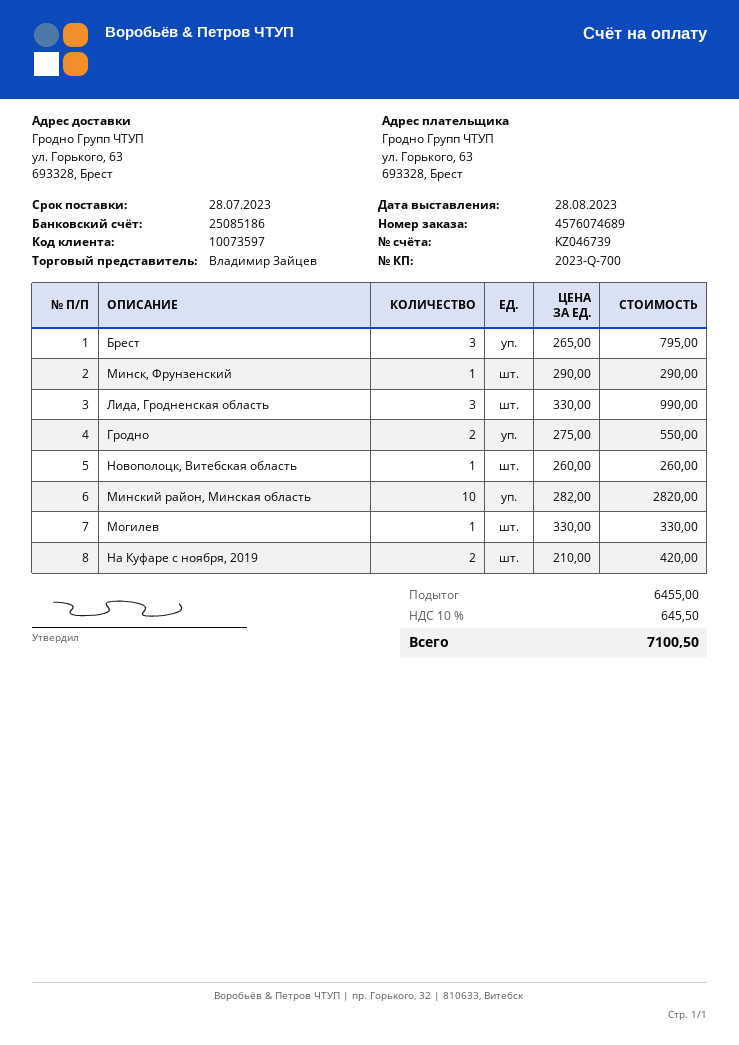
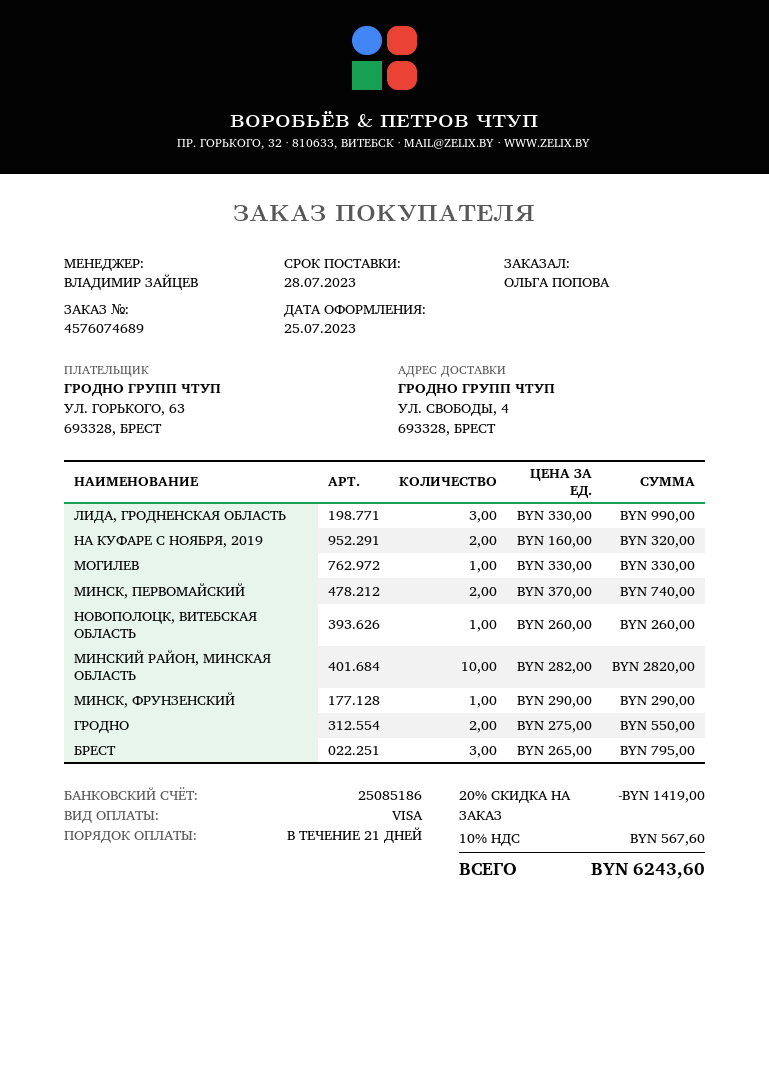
ship to: ул. Горького, 63, 693328, Брест -> УЛ. СВОБОДЫ, 4, 693328, БРЕСТ
На Куфаре с ноября, 2019: 2 x 210.00 = 420.00 -> 2 x 160.00 = 320.00
МИНСК, ПЕРВОМАЙСКИЙ: none -> 2 x 370.00 = 740.00
discount: none -> 20% = 1419.00
tax: 10% = 645.50 -> 10% = 567.60
total: 7100.50 -> 6243.60

